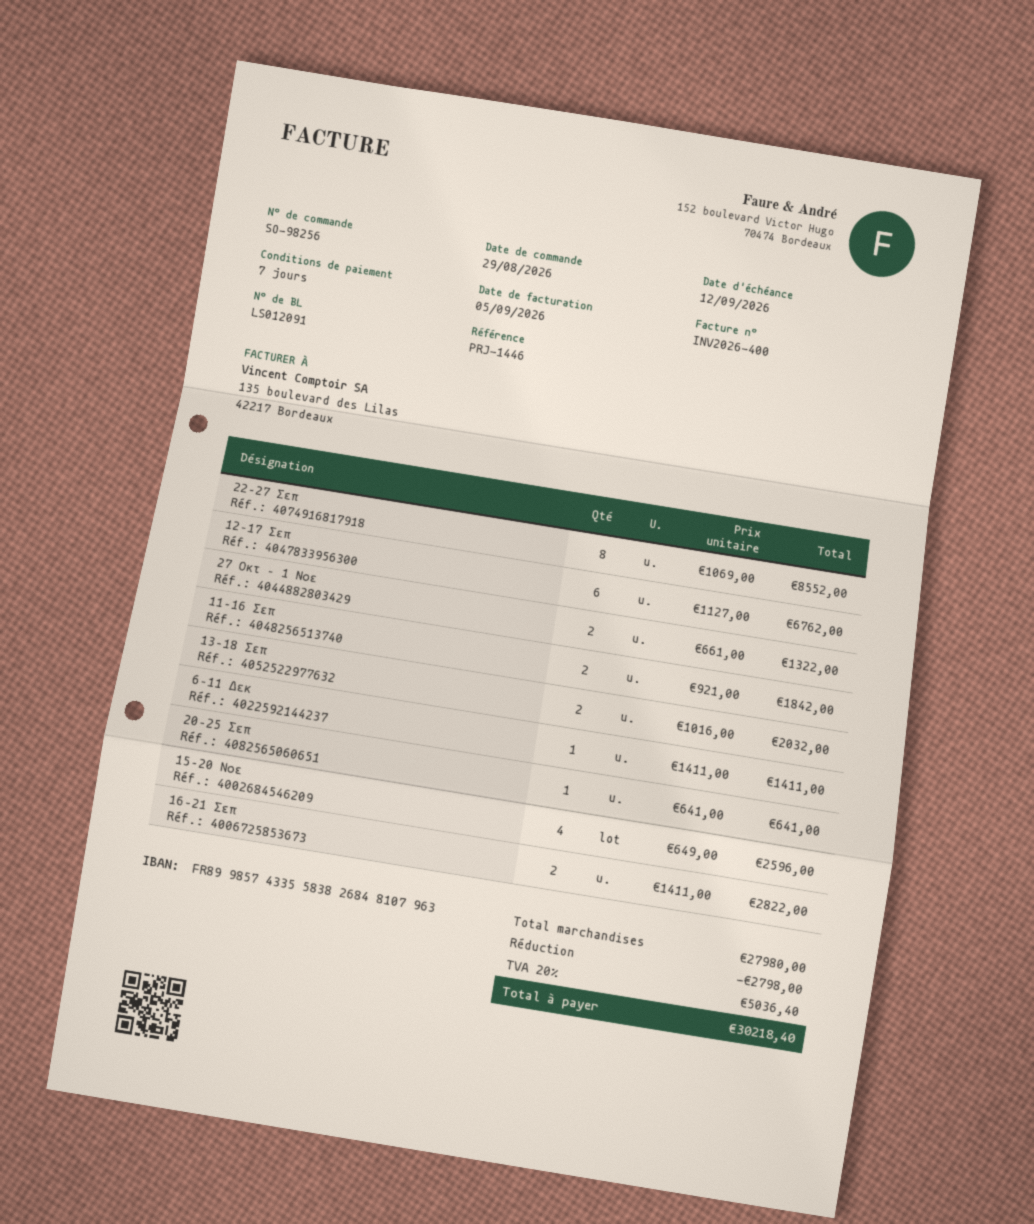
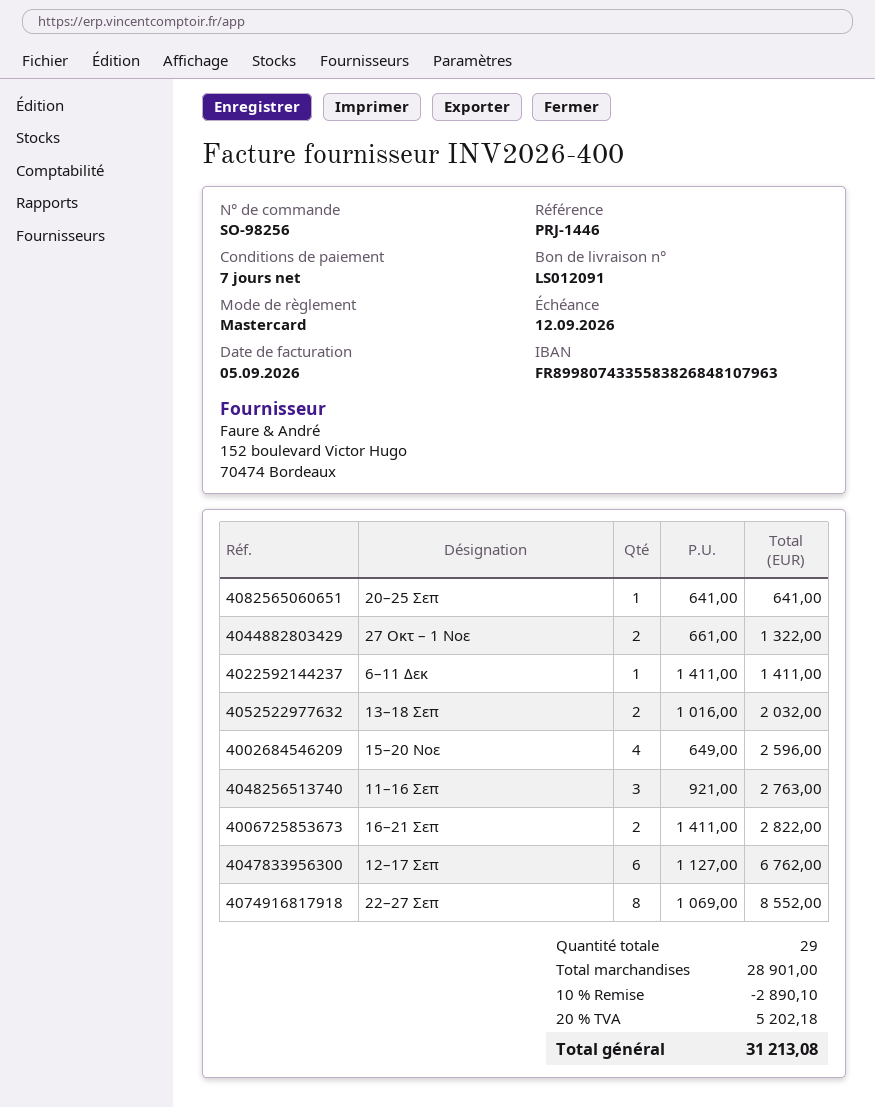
bank account: FR8998574335583826848107963 -> FR8998074335583826848107963
11–16 Σεπ: 2 x 921.00 = 1842.00 -> 3 x 921.00 = 2763.00
subtotal: 27980.00 -> 28901.00
discount: 2798.00 -> 2890.10
tax: 20% = 5036.40 -> 20% = 5202.18
total: 30218.40 -> 31213.08

